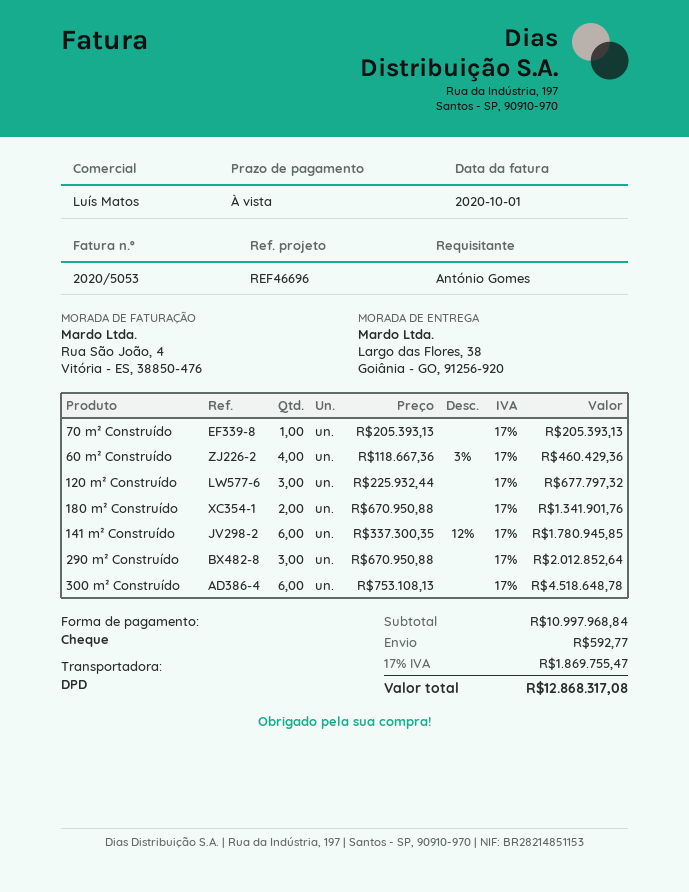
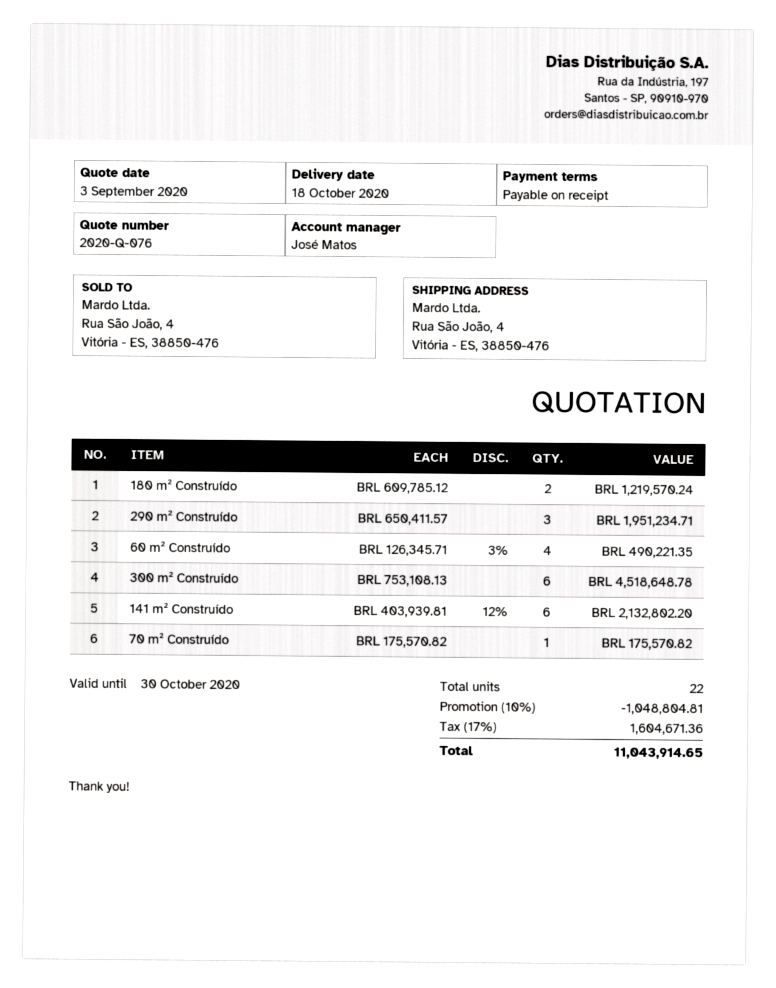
sales rep: Luís Matos -> José Matos
ship to: Largo das Flores, 38, Goiânia - GO, 91256-920 -> Rua São João, 4, Vitória - ES, 38850-476
70 m² Construído: 1 x 205393.13 = 205393.13 -> 1 x 175570.82 = 175570.82
60 m² Construído: 4 x 118667.36 - 3% = 460429.36 -> 4 x 126345.71 - 3% = 490221.35
120 m² Construído: 3 x 225932.44 = 677797.32 -> none
180 m² Construído: 2 x 670950.88 = 1341901.76 -> 2 x 609785.12 = 1219570.24
141 m² Construído: 6 x 337300.35 - 12% = 1780945.85 -> 6 x 403939.81 - 12% = 2132802.20
290 m² Construído: 3 x 670950.88 = 2012852.64 -> 3 x 650411.57 = 1951234.71
discount: none -> 10% = 1048804.81
shipping: 592.77 -> none
tax: 17% = 1869755.47 -> 17% = 1604671.36
total: 12868317.08 -> 11043914.65

